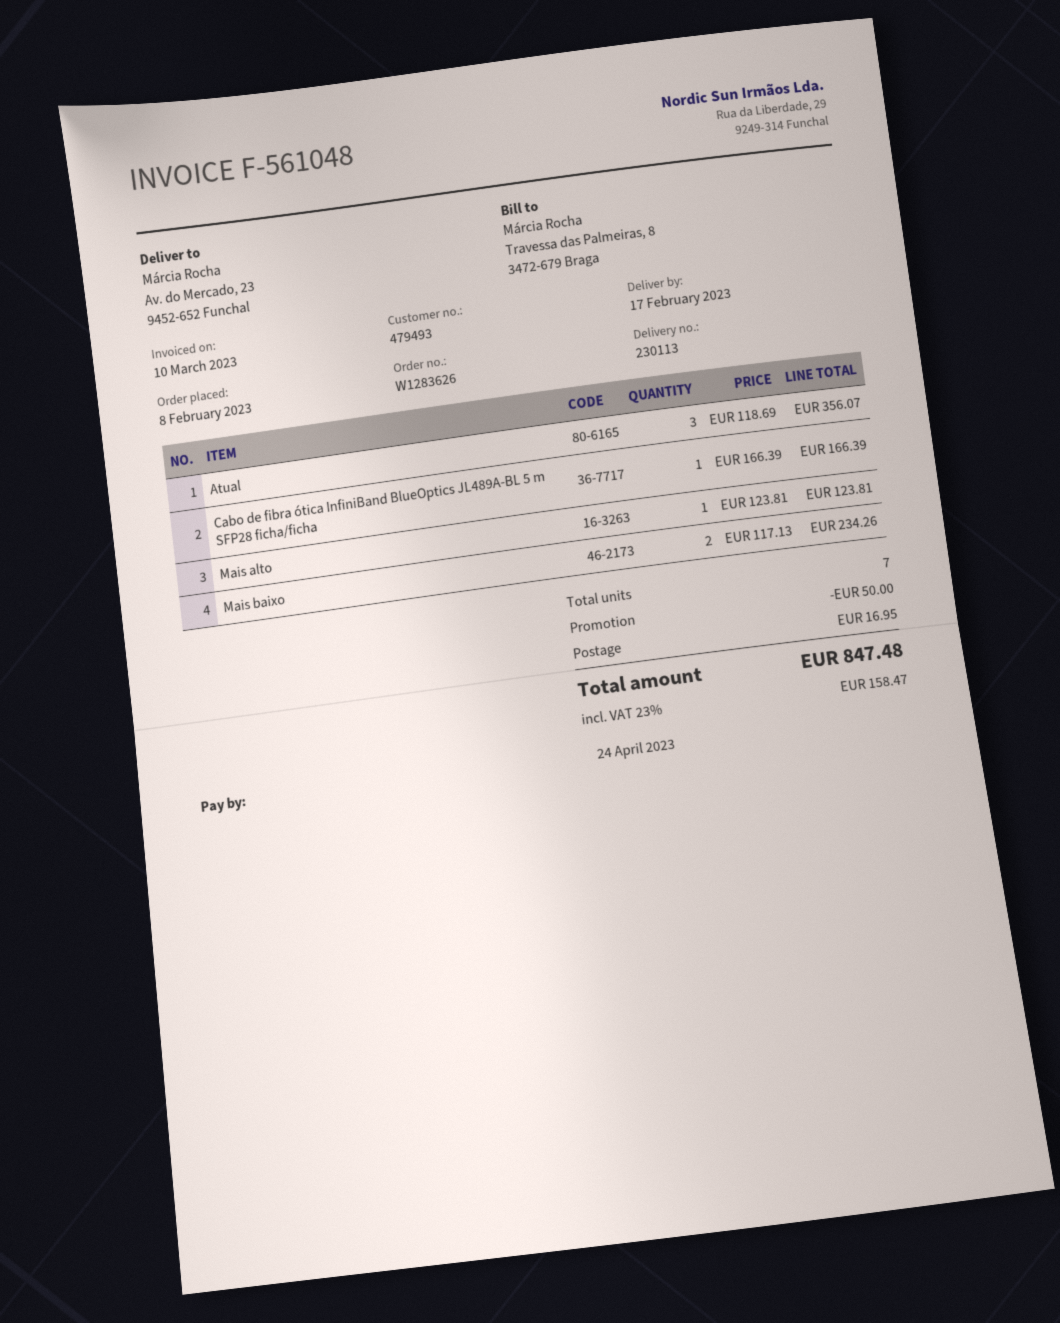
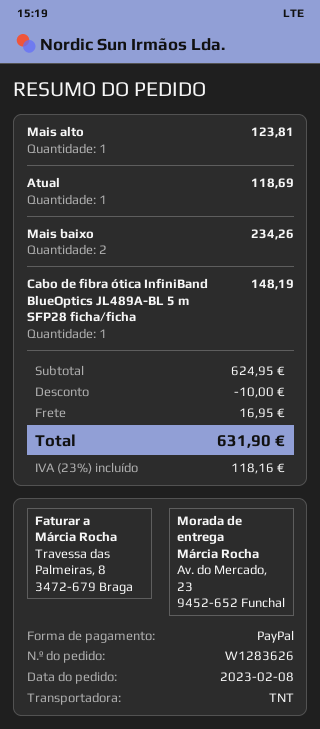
Atual: 3 for 356.07 -> 1 for 118.69
Cabo de fibra ótica InfiniBand BlueOptics JL489A-BL 5 m SFP28 ficha/ficha: 1 for 166.39 -> 1 for 148.19
discount: 50.00 -> 10.00
tax: 23% = 158.47 -> 23% = 118.16
total: 847.48 -> 631.90

